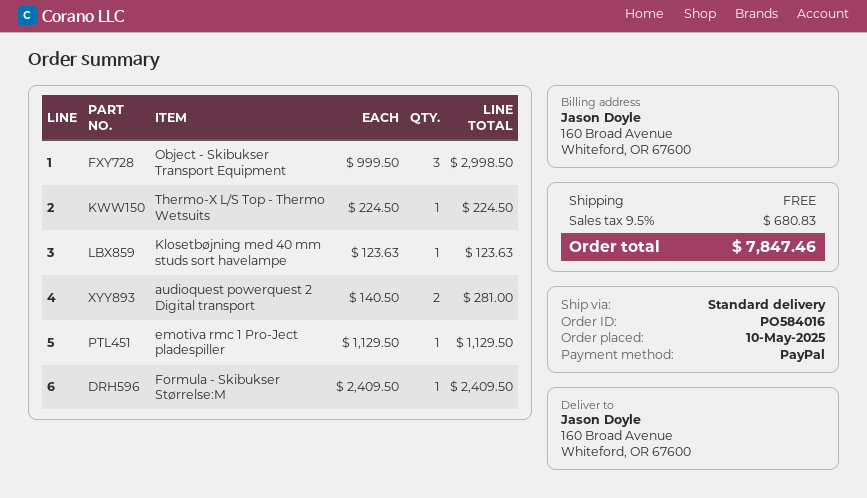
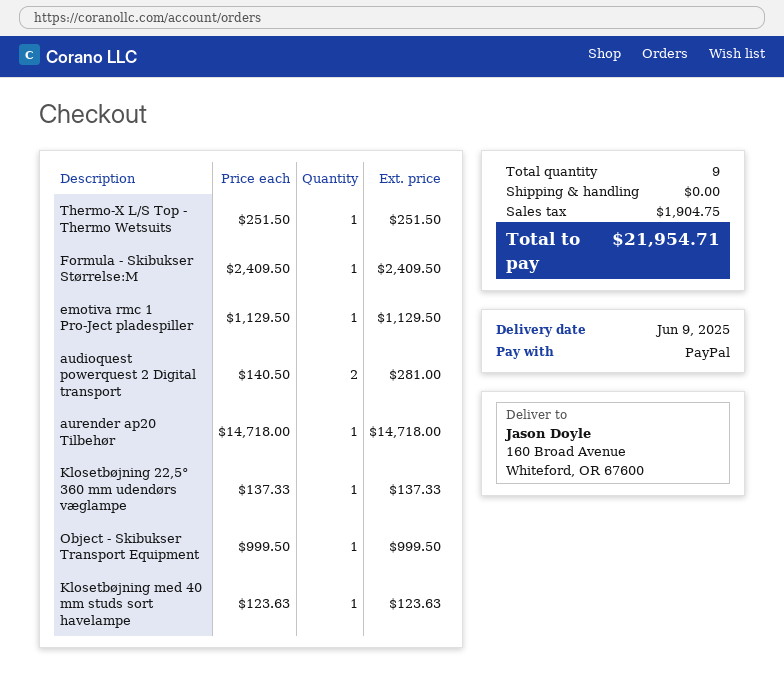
Object - Skibukser Transport Equipment: 3 x 999.50 = 2998.50 -> 1 x 999.50 = 999.50
Thermo-X L/S Top - Thermo Wetsuits: 1 x 224.50 = 224.50 -> 1 x 251.50 = 251.50
aurender ap20 Tilbehør: none -> 1 x 14718.00 = 14718.00
Klosetbøjning 22,5° 360 mm udendørs væglampe: none -> 1 x 137.33 = 137.33
tax: 680.83 -> 1904.75
total: 7847.46 -> 21954.71

